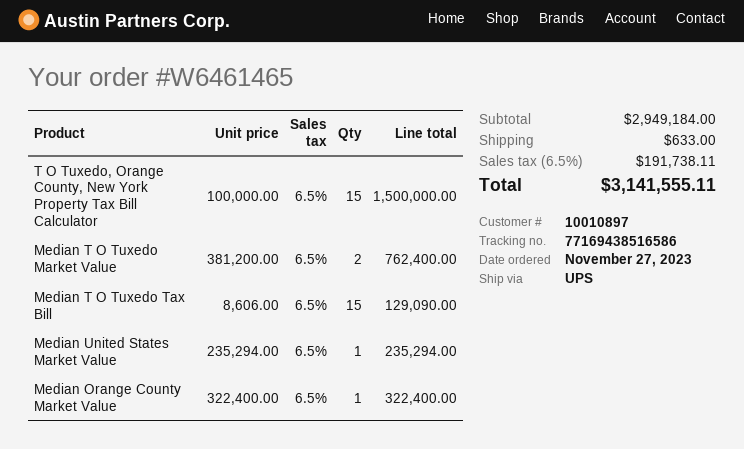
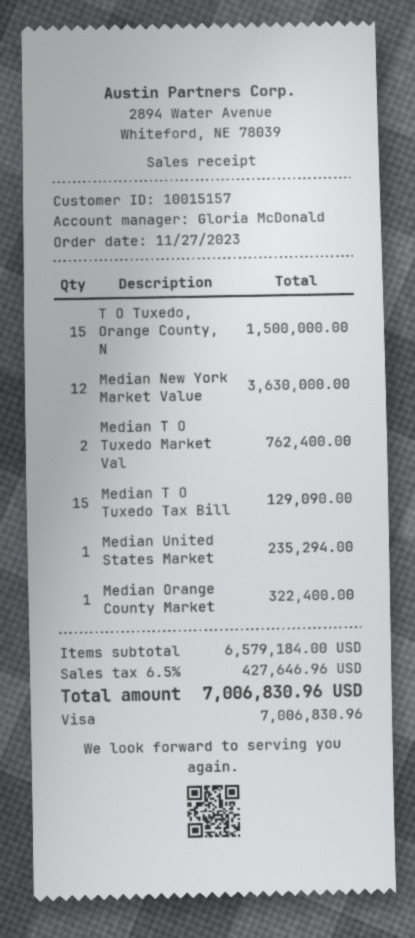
customer number: 10010897 -> 10015157
Median New York Market Value: none -> 12 for 3630000.00
subtotal: 2949184.00 -> 6579184.00
shipping: 633.00 -> none
tax: 6.5% = 191738.11 -> 6.5% = 427646.96
total: 3141555.11 -> 7006830.96

